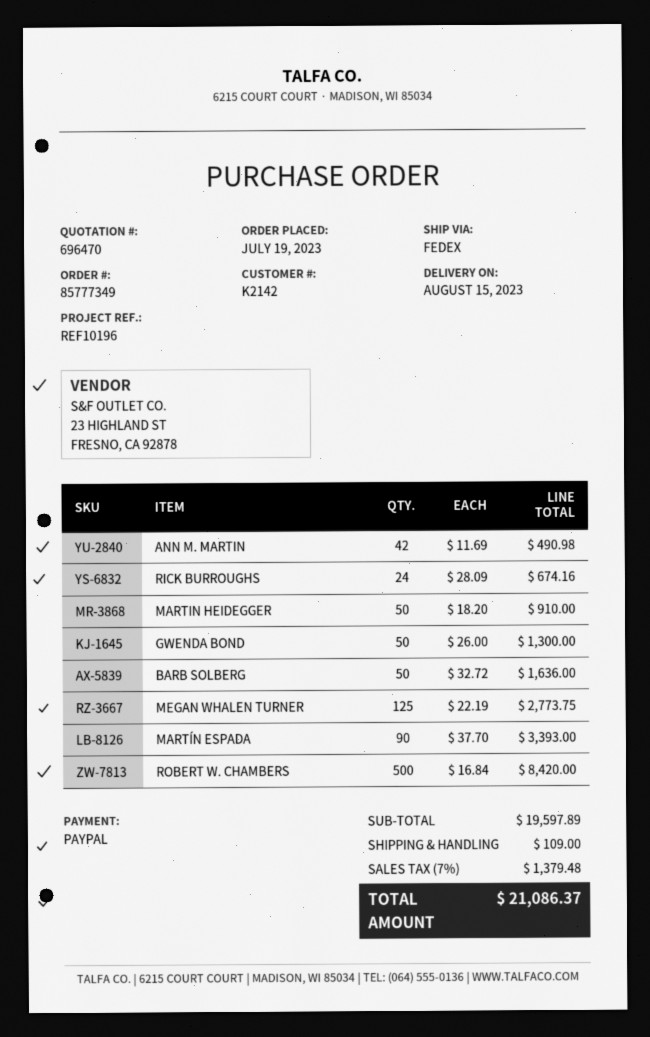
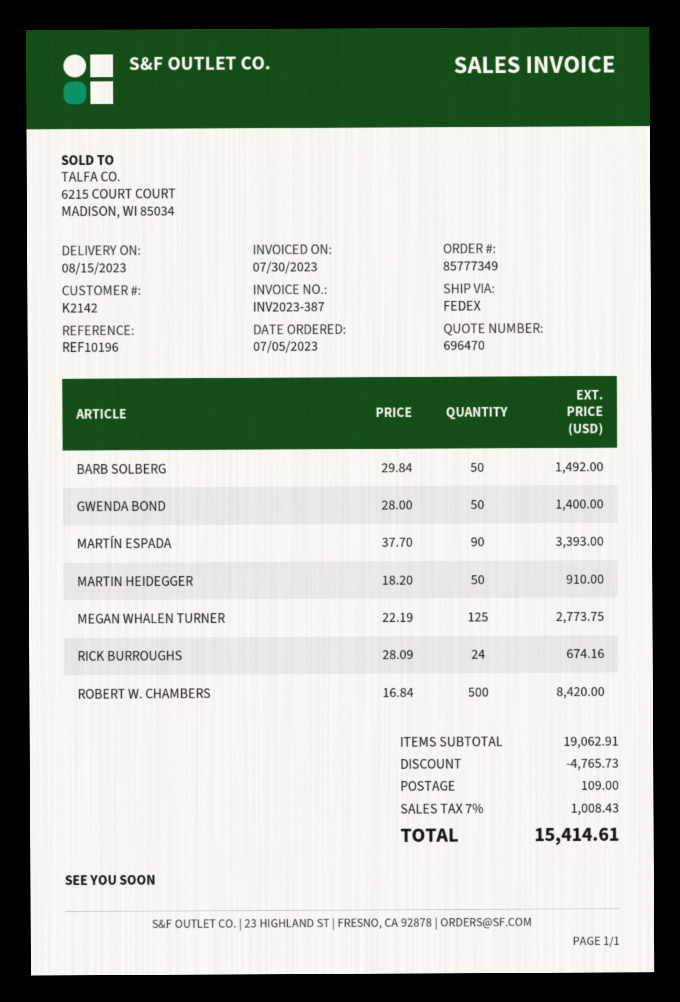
order date: 2023-07-19 -> 2023-07-05
ANN M. MARTIN: 42 x 11.69 = 490.98 -> none
GWENDA BOND: 50 x 26.00 = 1300.00 -> 50 x 28.00 = 1400.00
BARB SOLBERG: 50 x 32.72 = 1636.00 -> 50 x 29.84 = 1492.00
subtotal: 19597.89 -> 19062.91
discount: none -> 4765.73
tax: 7% = 1379.48 -> 7% = 1008.43
total: 21086.37 -> 15414.61

